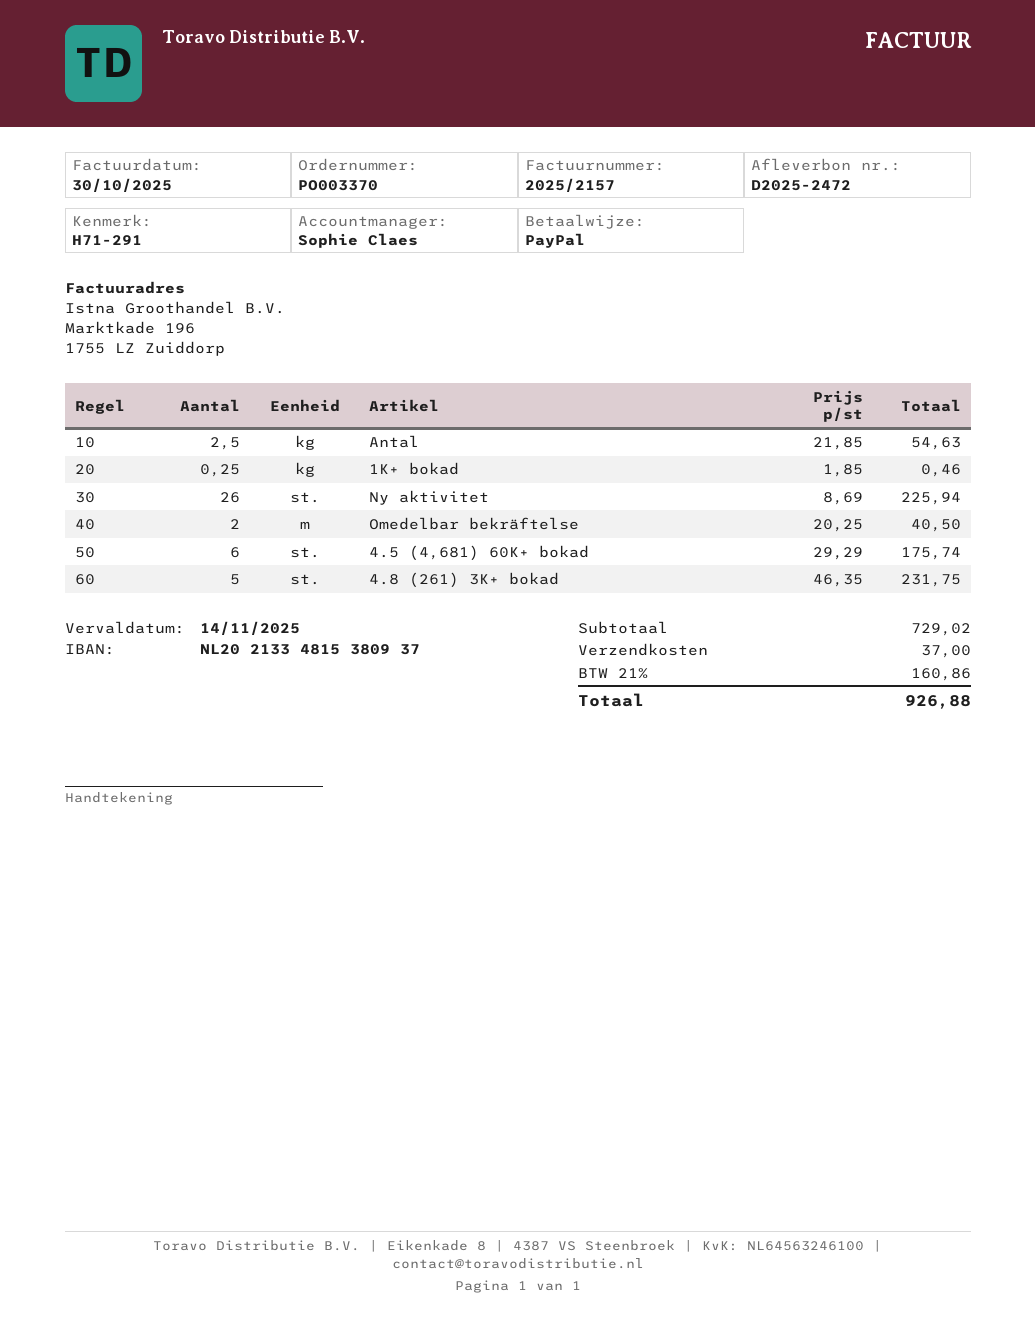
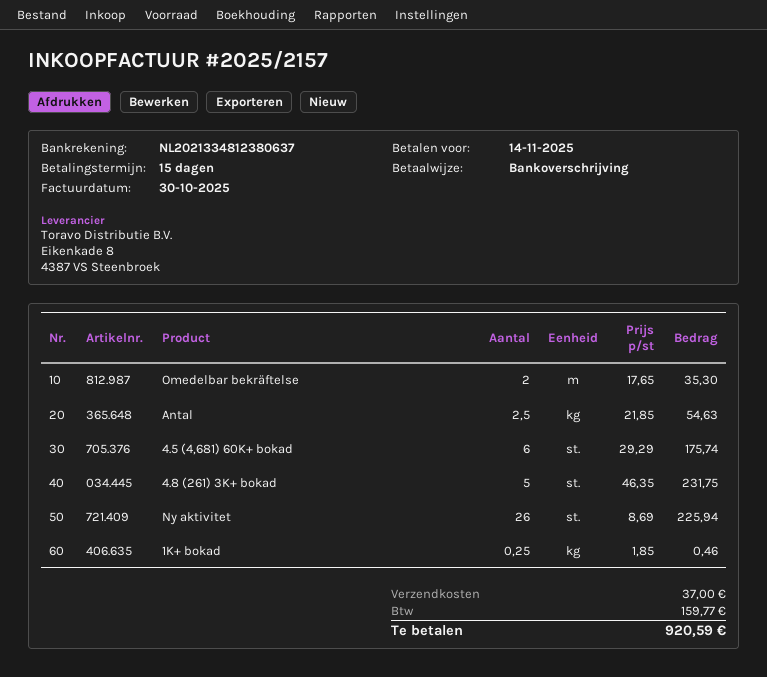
payment method: PayPal -> bank transfer
bank account: NL2021334815380937 -> NL2021334812380637
Omedelbar bekräftelse: 2 x 20.25 = 40.50 -> 2 x 17.65 = 35.30
tax: 160.86 -> 159.77
total: 926.88 -> 920.59

